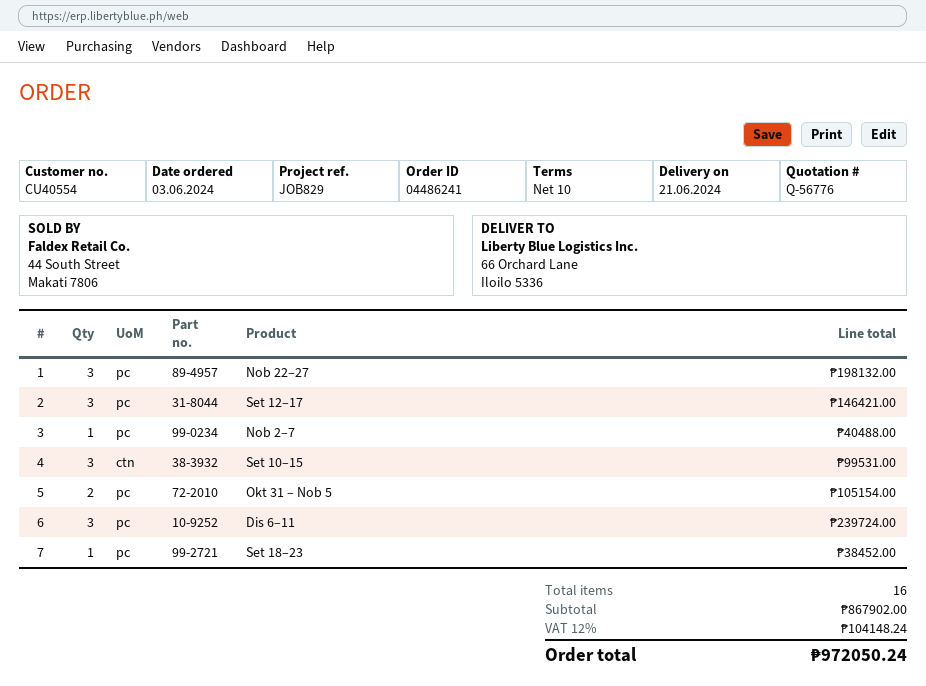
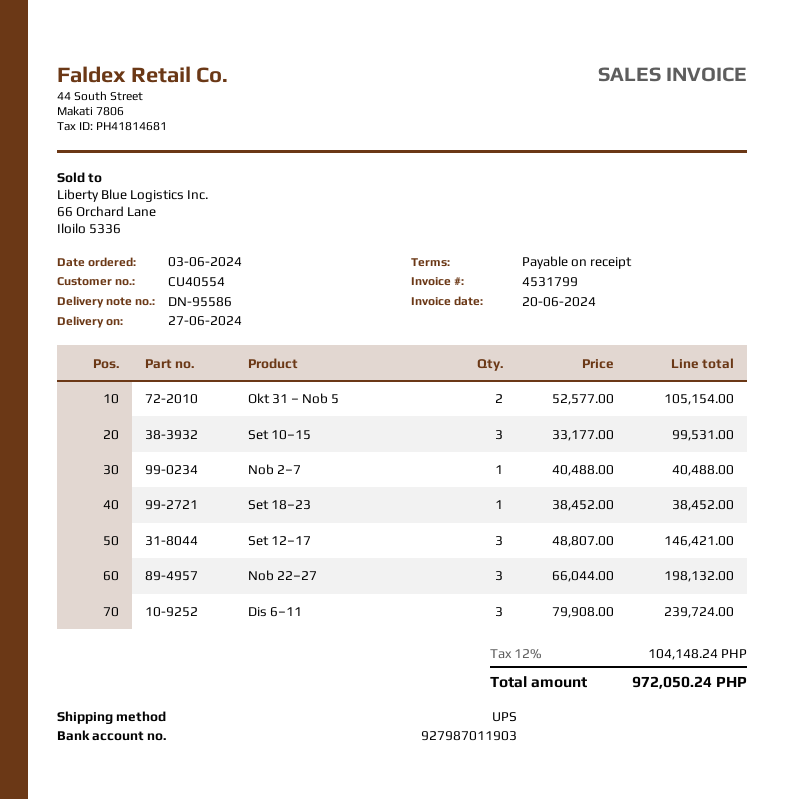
delivery date: 2024-06-21 -> 2024-06-27
payment terms: 10 days -> on receipt

